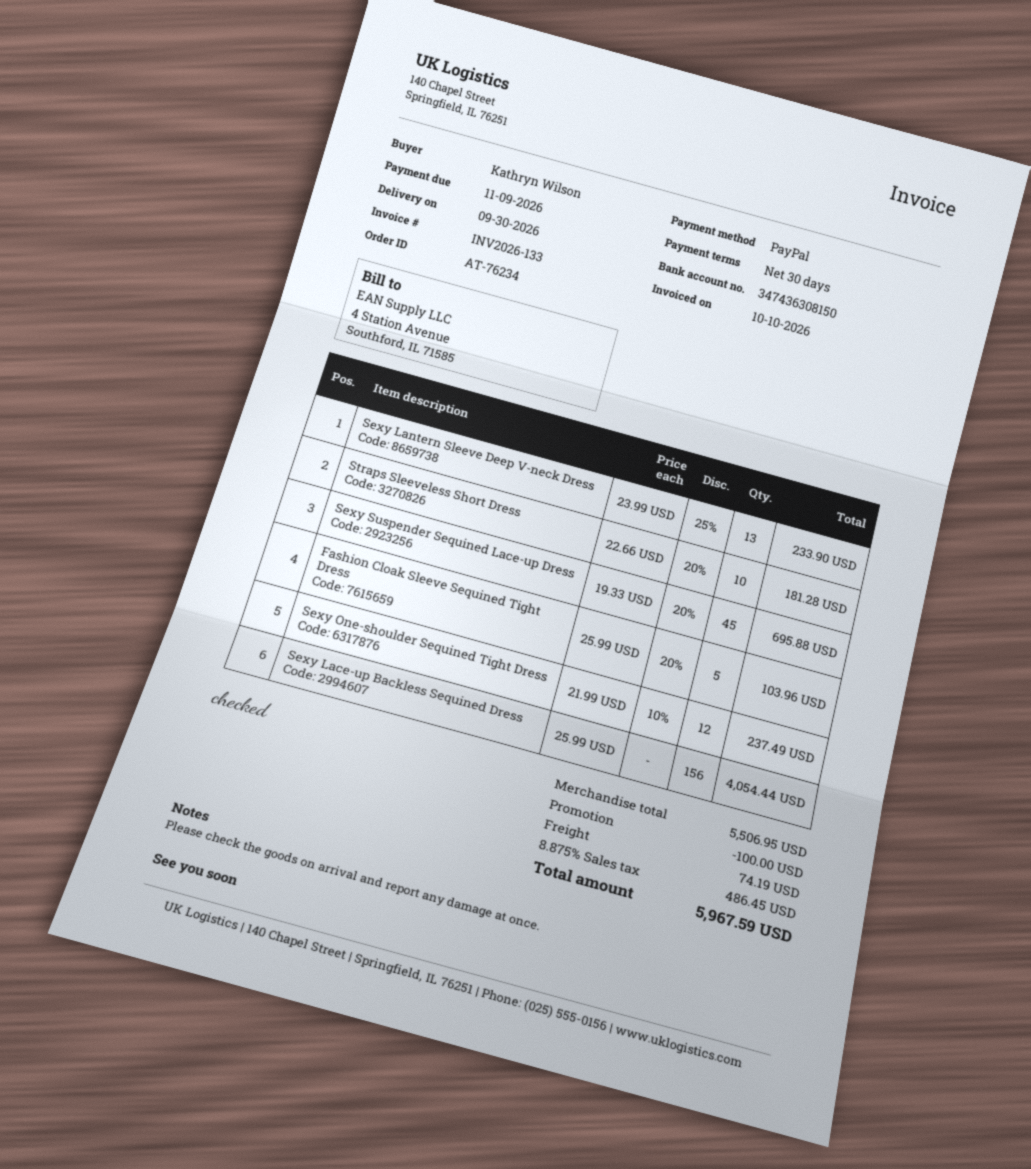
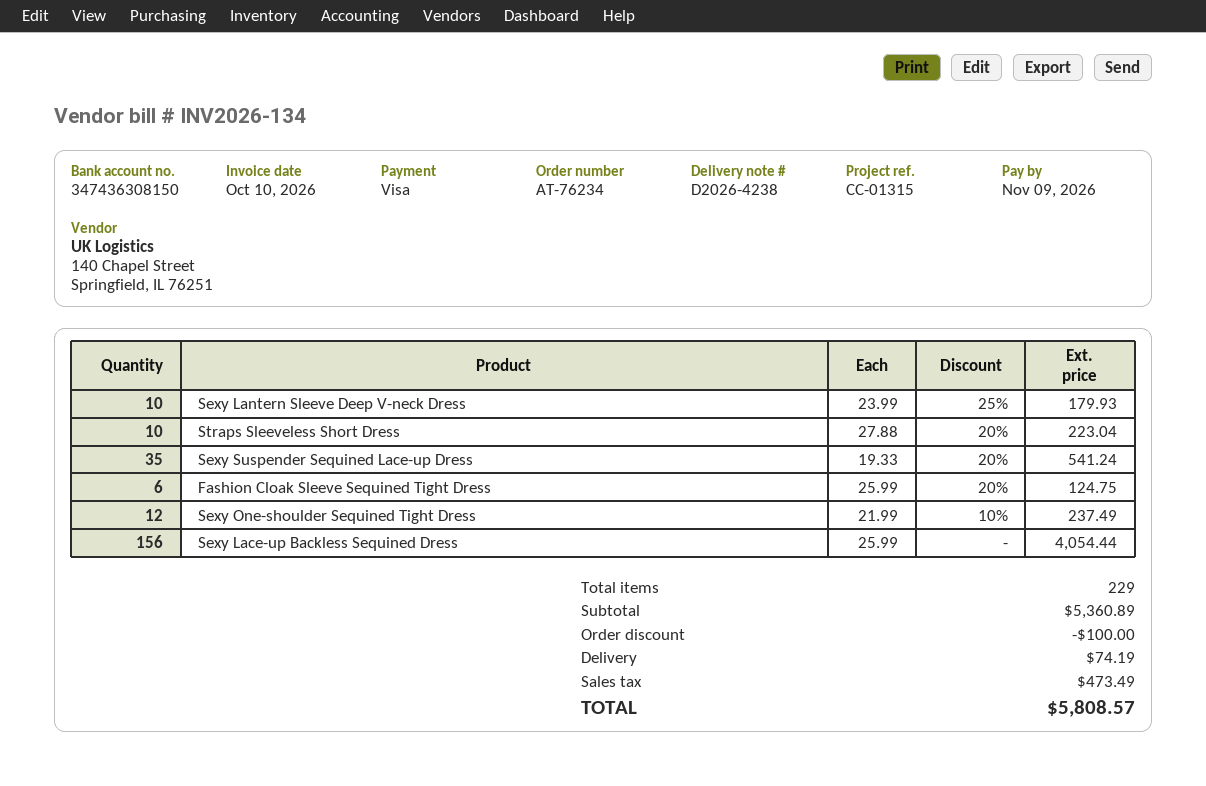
invoice number: INV2026-133 -> INV2026-134
payment method: PayPal -> Visa
Sexy Lantern Sleeve Deep V-neck Dress: 13 x 23.99 - 25% = 233.90 -> 10 x 23.99 - 25% = 179.93
Straps Sleeveless Short Dress: 10 x 22.66 - 20% = 181.28 -> 10 x 27.88 - 20% = 223.04
Sexy Suspender Sequined Lace-up Dress: 45 x 19.33 - 20% = 695.88 -> 35 x 19.33 - 20% = 541.24
Fashion Cloak Sleeve Sequined Tight Dress: 5 x 25.99 - 20% = 103.96 -> 6 x 25.99 - 20% = 124.75
subtotal: 5506.95 -> 5360.89
tax: 486.45 -> 473.49
total: 5967.59 -> 5808.57

